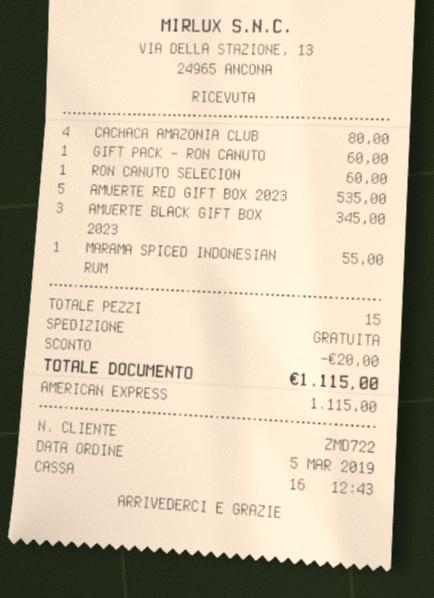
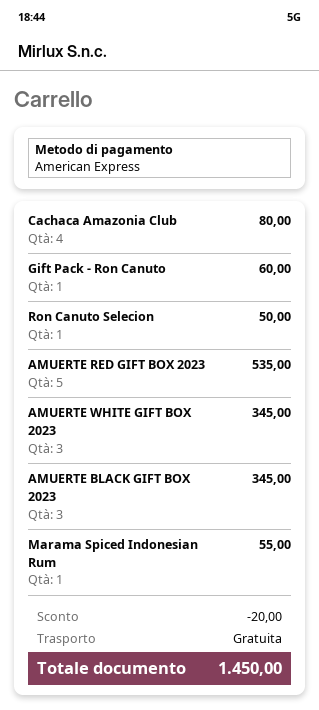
RON CANUTO SELECION: 1 for 60.00 -> 1 for 50.00
AMUERTE WHITE GIFT BOX 2023: none -> 3 for 345.00
total: 1115.00 -> 1450.00

